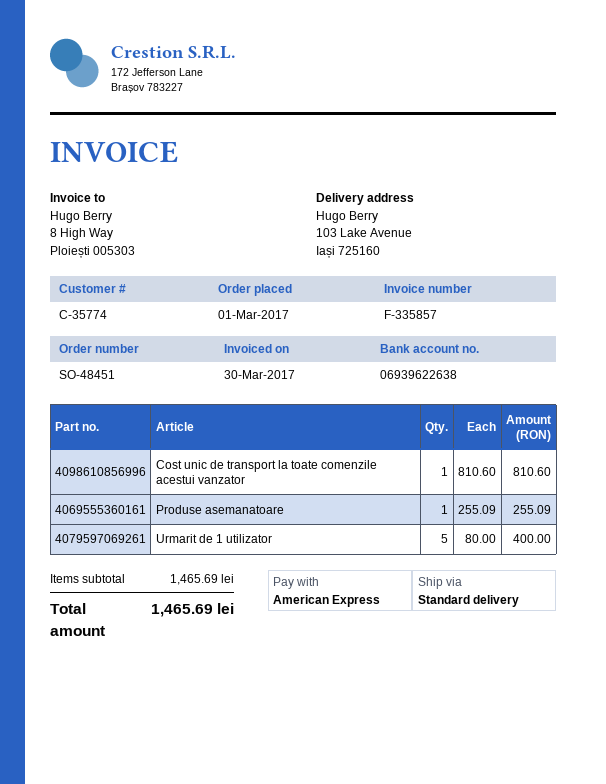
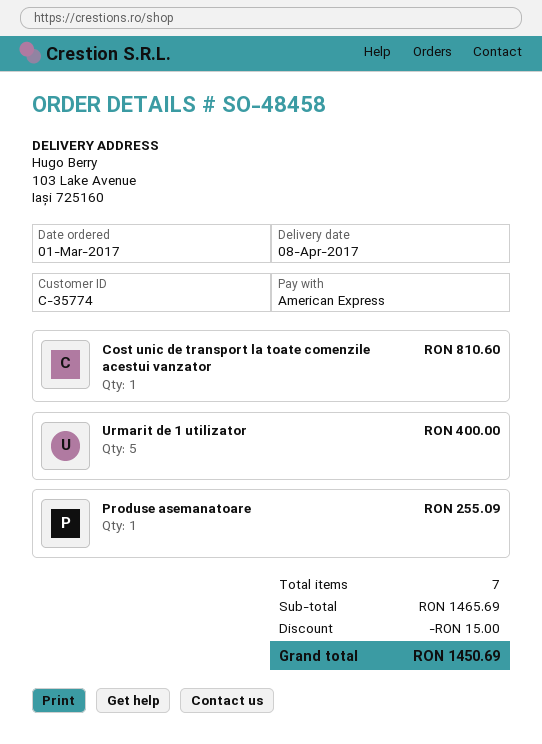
order number: SO-48451 -> SO-48458
discount: none -> 15.00
total: 1465.69 -> 1450.69

